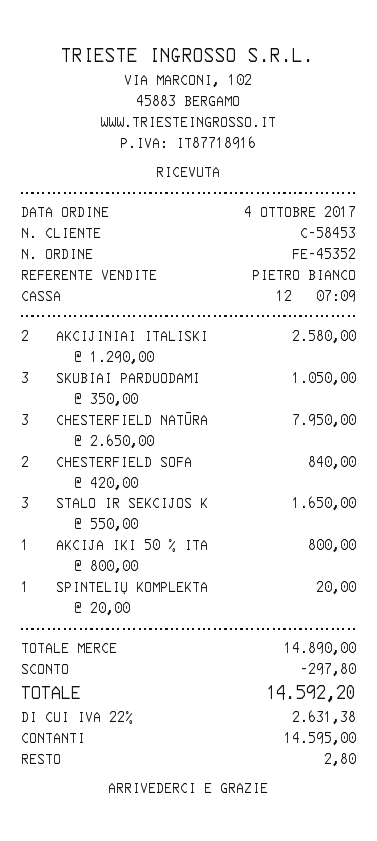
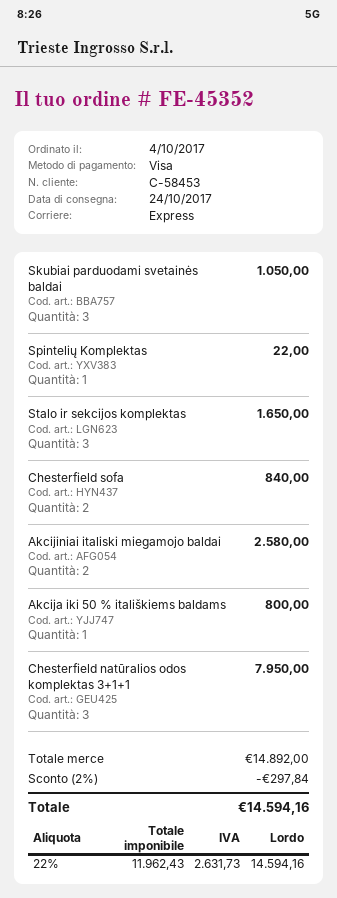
payment method: cash -> Visa
SPINTELIŲ KOMPLEKTA: 1 for 20.00 -> 1 for 22.00
subtotal: 14890.00 -> 14892.00
discount: 297.80 -> 297.84
tax: 22% = 2631.38 -> 22% = 2631.73
total: 14592.20 -> 14594.16

